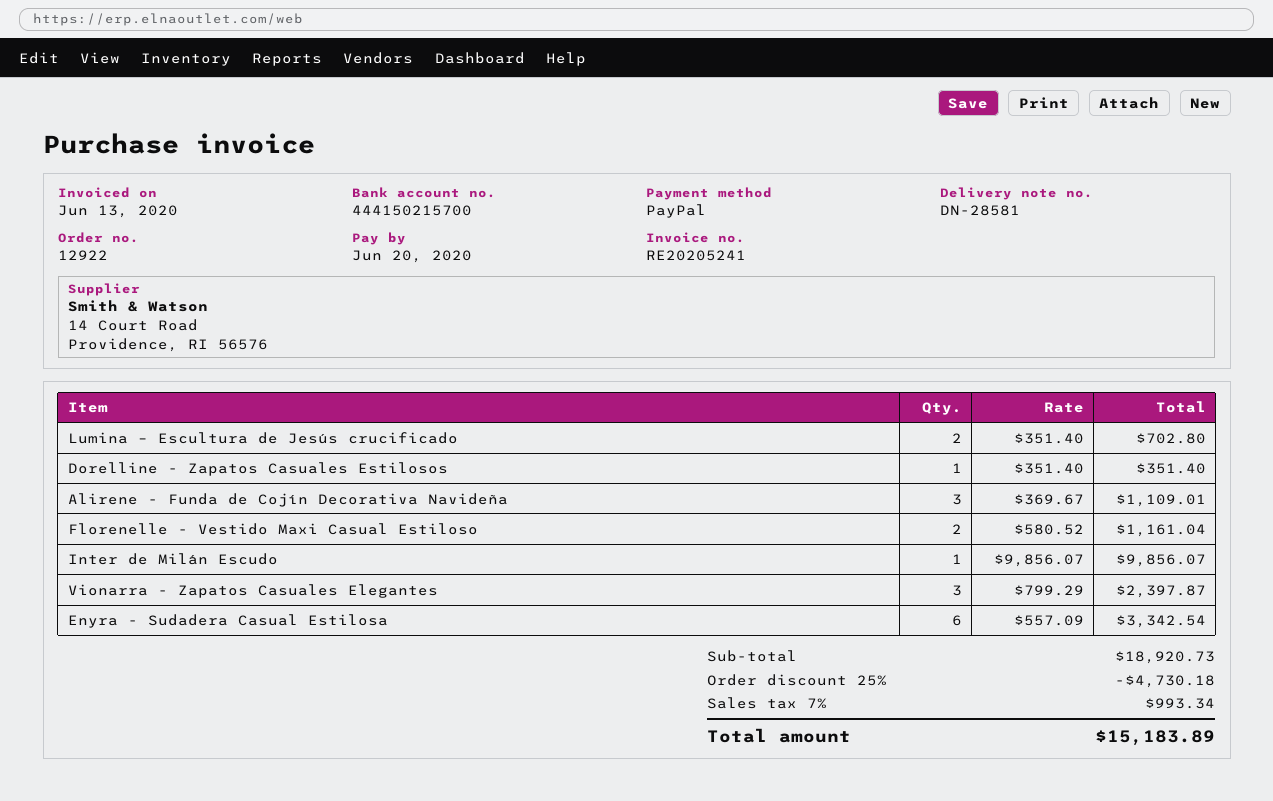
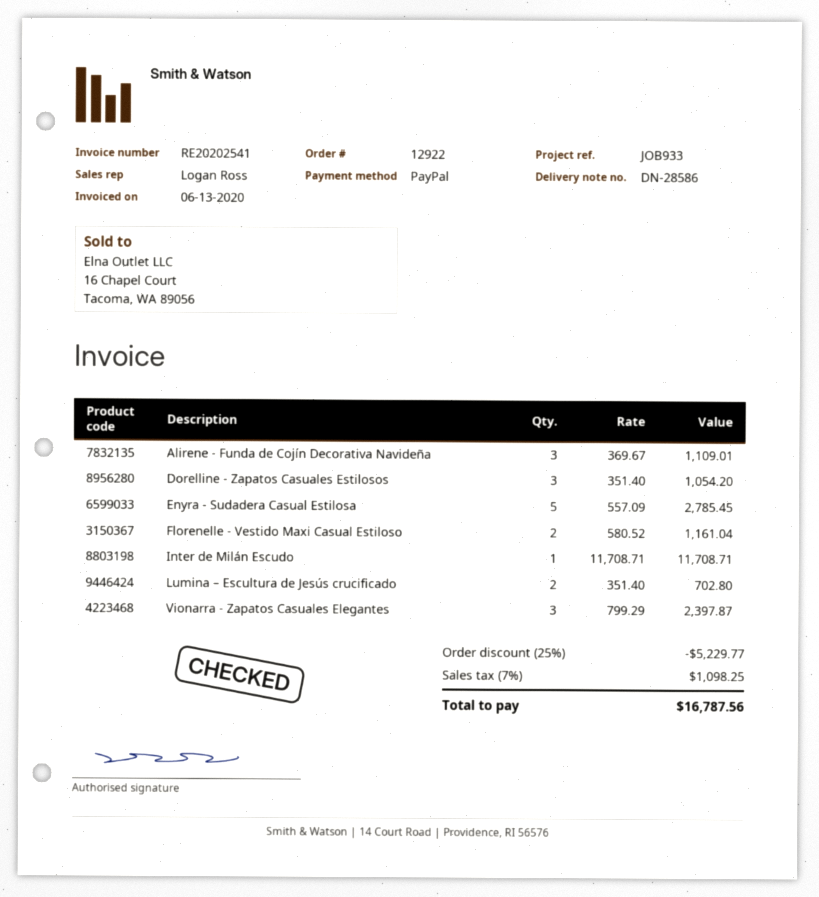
delivery note number: DN-28581 -> DN-28586
invoice number: RE20205241 -> RE20202541
Dorelline - Zapatos Casuales Estilosos: 1 x 351.40 = 351.40 -> 3 x 351.40 = 1054.20
Inter de Milán Escudo: 1 x 9856.07 = 9856.07 -> 1 x 11708.71 = 11708.71
Enyra - Sudadera Casual Estilosa: 6 x 557.09 = 3342.54 -> 5 x 557.09 = 2785.45
discount: 25% = 4730.18 -> 25% = 5229.77
tax: 7% = 993.34 -> 7% = 1098.25
total: 15183.89 -> 16787.56

